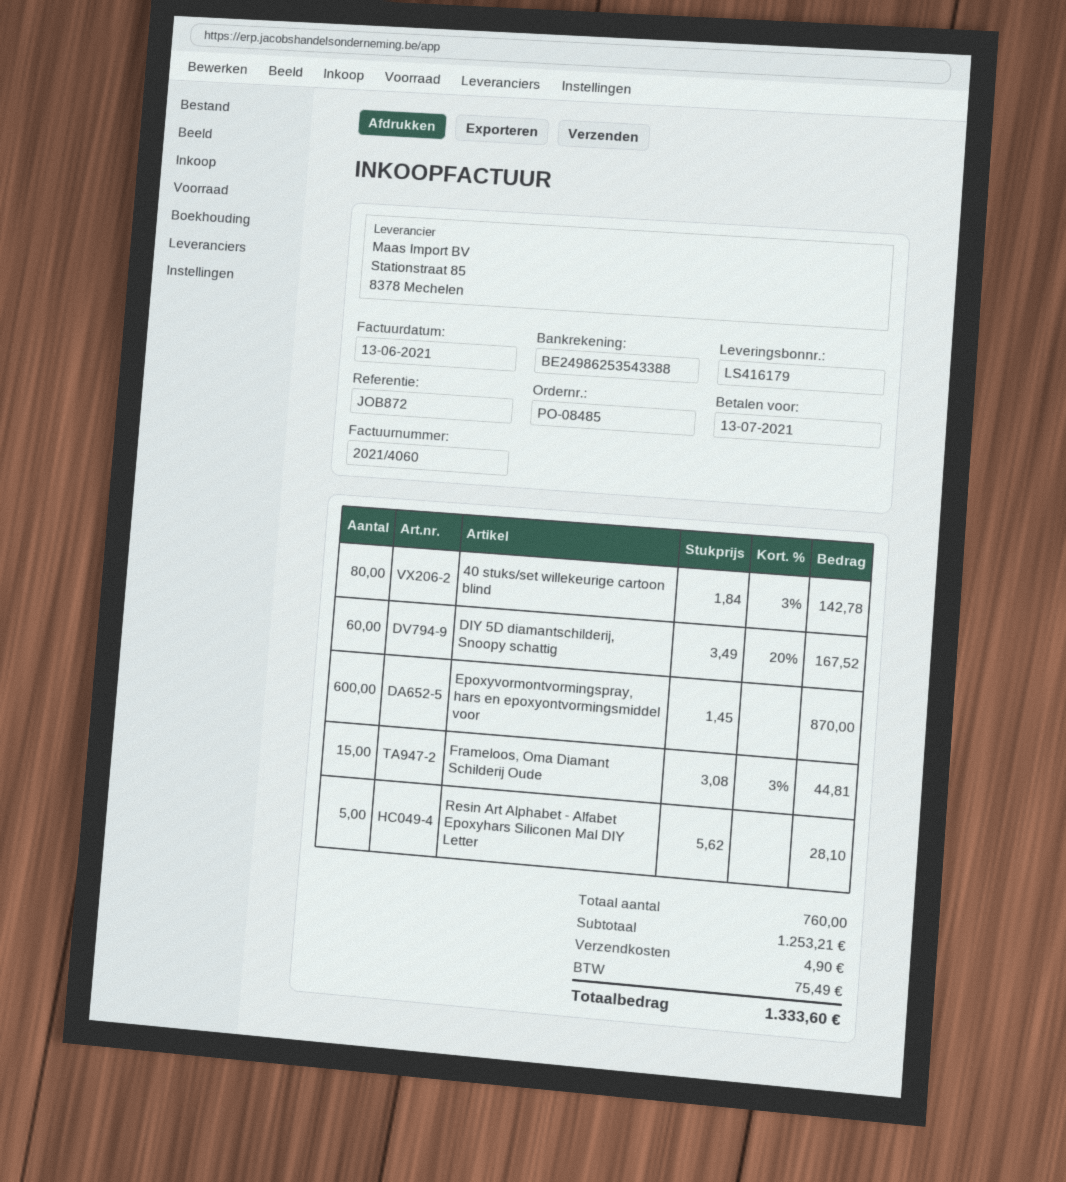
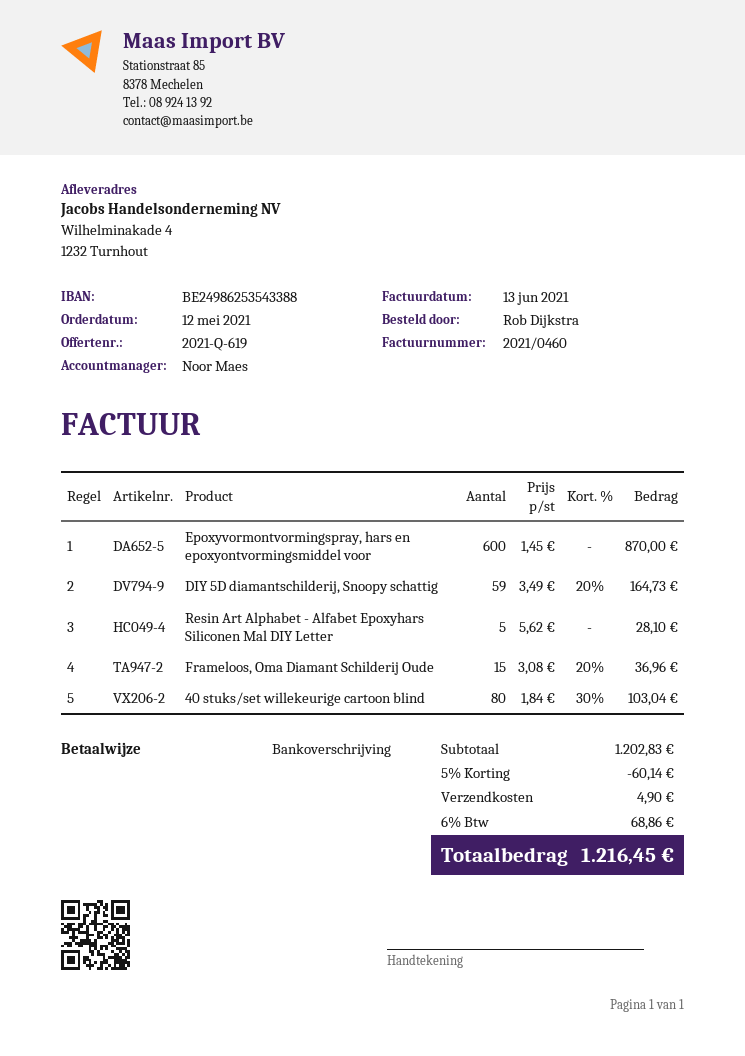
invoice number: 2021/4060 -> 2021/0460
40 stuks/set willekeurige cartoon blind: 80 x 1.84 - 3% = 142.78 -> 80 x 1.84 - 30% = 103.04
DIY 5D diamantschilderij, Snoopy schattig: 60 x 3.49 - 20% = 167.52 -> 59 x 3.49 - 20% = 164.73
Frameloos, Oma Diamant Schilderij Oude: 15 x 3.08 - 3% = 44.81 -> 15 x 3.08 - 20% = 36.96
subtotal: 1253.21 -> 1202.83
discount: none -> 5% = 60.14
tax: 75.49 -> 68.86
total: 1333.60 -> 1216.45

